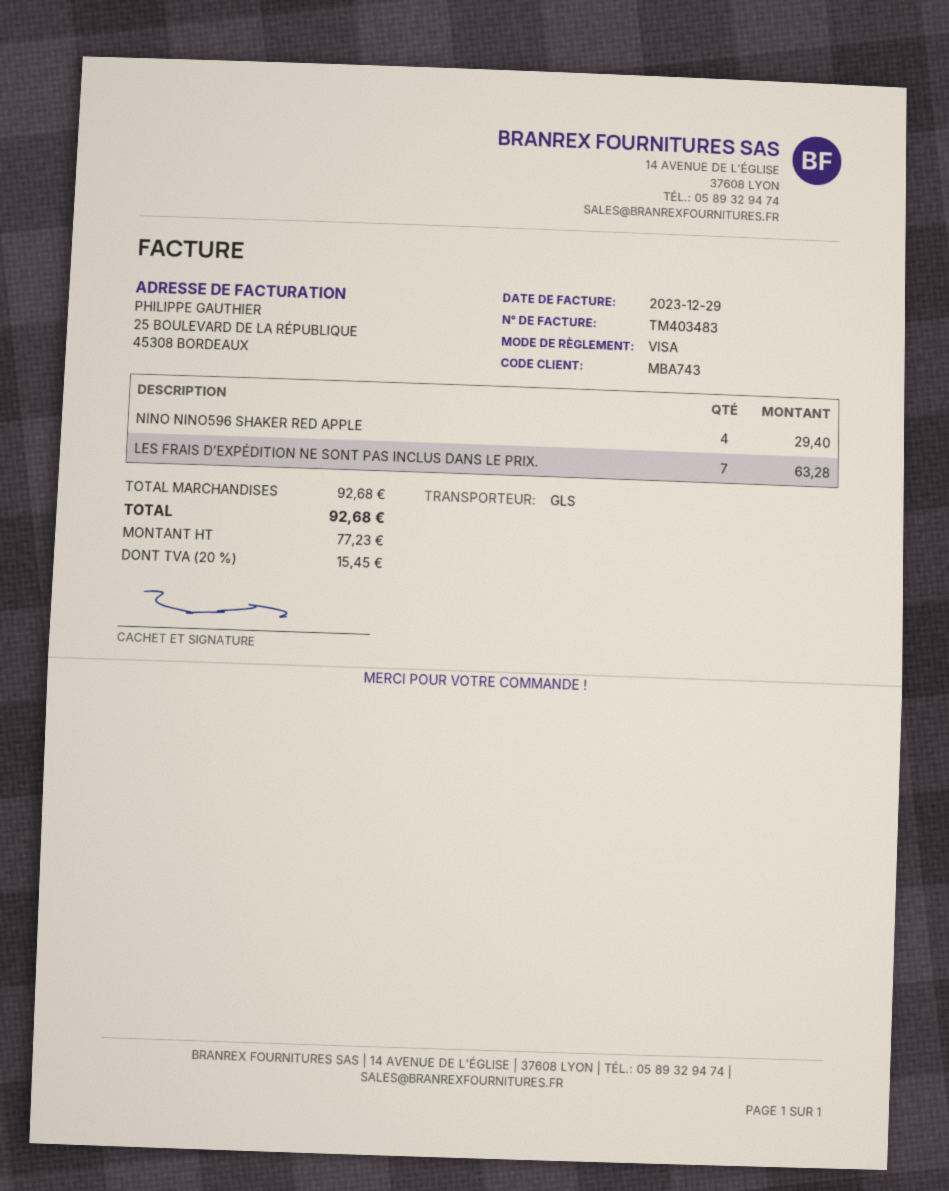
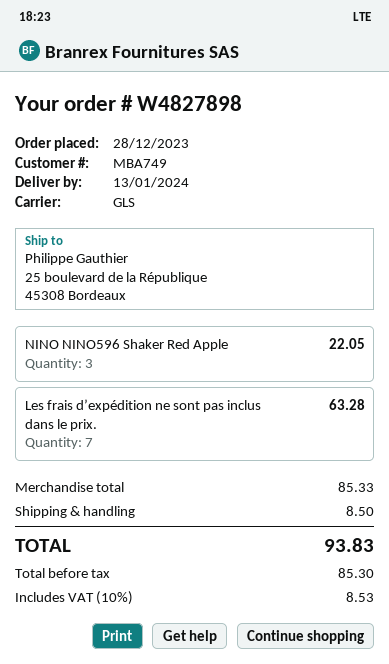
customer number: MBA743 -> MBA749
NINO NINO596 SHAKER RED APPLE: 4 for 29.40 -> 3 for 22.05
subtotal: 92.68 -> 85.33
shipping: none -> 8.50
net: 77.23 -> 85.30
tax: 20% = 15.45 -> 10% = 8.53
total: 92.68 -> 93.83

